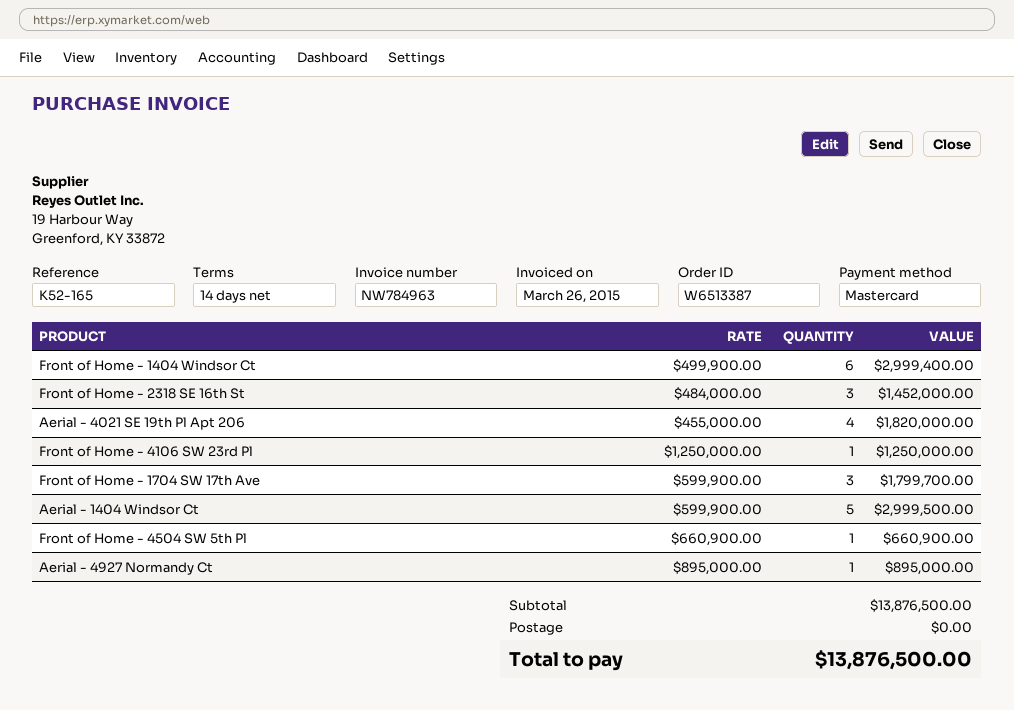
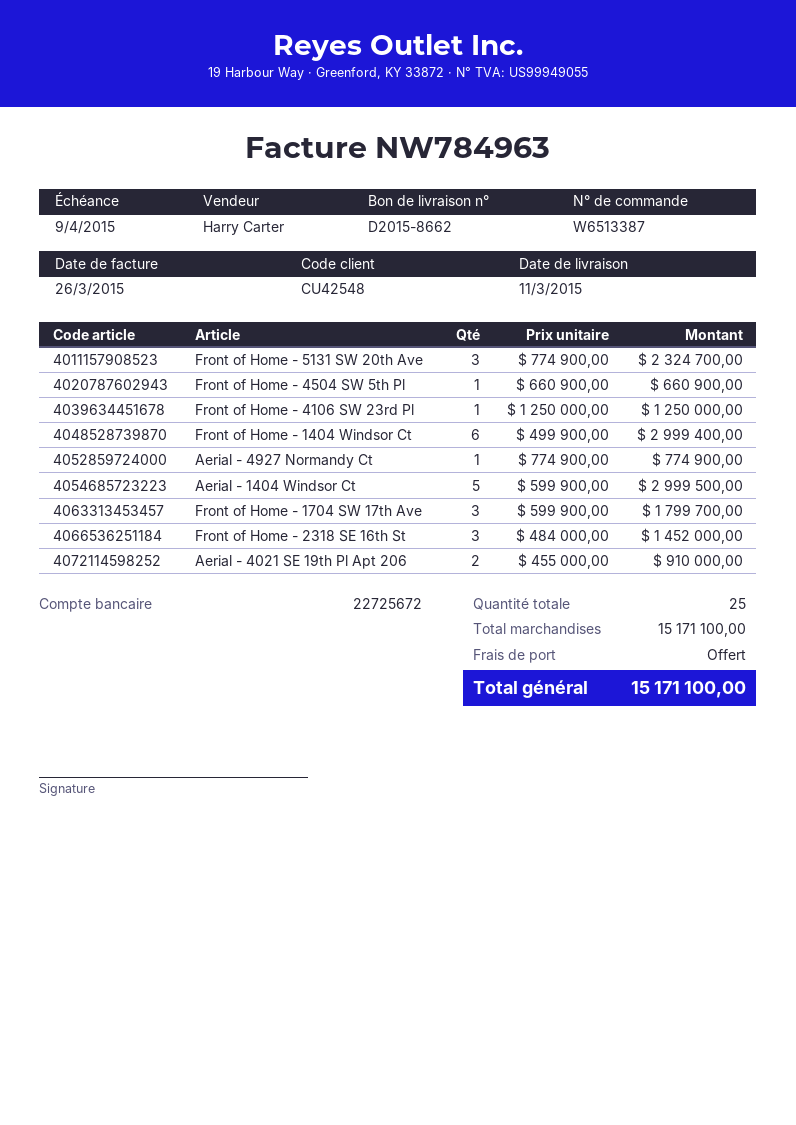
Aerial - 4021 SE 19th Pl Apt 206: 4 x 455000.00 = 1820000.00 -> 2 x 455000.00 = 910000.00
Aerial - 4927 Normandy Ct: 1 x 895000.00 = 895000.00 -> 1 x 774900.00 = 774900.00
Front of Home - 5131 SW 20th Ave: none -> 3 x 774900.00 = 2324700.00
subtotal: 13876500.00 -> 15171100.00
total: 13876500.00 -> 15171100.00

